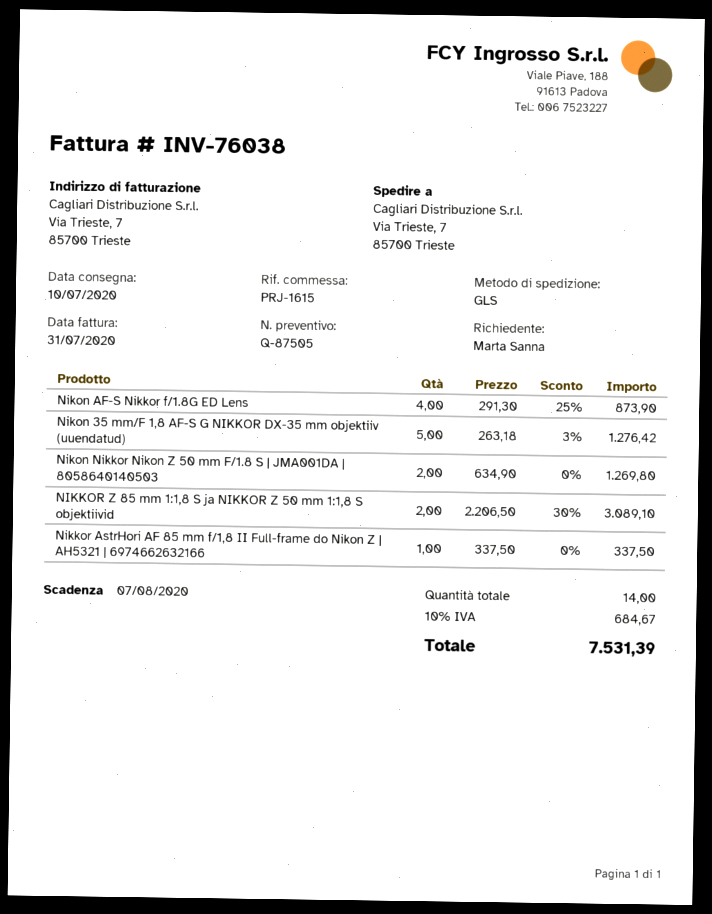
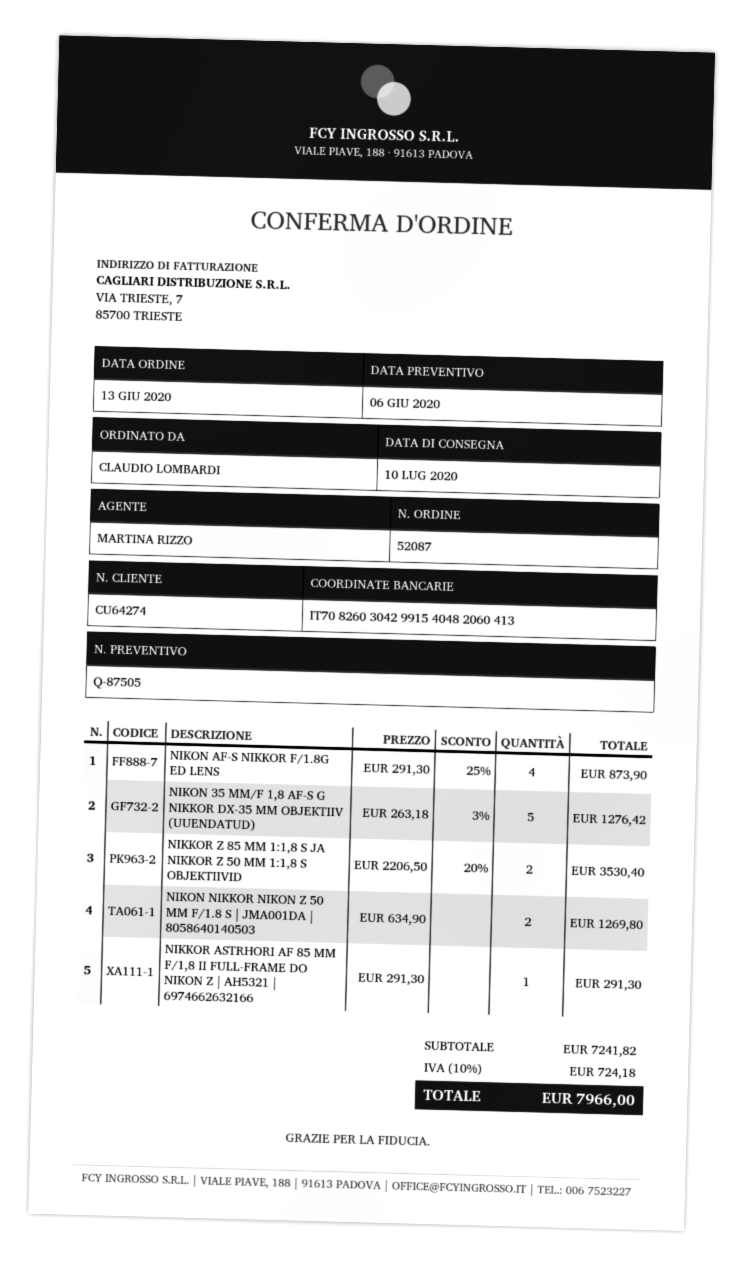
ordered by: Marta Sanna -> CLAUDIO LOMBARDI
NIKKOR Z 85 mm 1:1,8 S ja NIKKOR Z 50 mm 1:1,8 S objektiivid: 2 x 2206.50 - 30% = 3089.10 -> 2 x 2206.50 - 20% = 3530.40
Nikkor AstrHori AF 85 mm f/1,8 II Full-frame do Nikon Z | AH5321 | 6974662632166: 1 x 337.50 = 337.50 -> 1 x 291.30 = 291.30
tax: 10% = 684.67 -> 10% = 724.18
total: 7531.39 -> 7966.00

